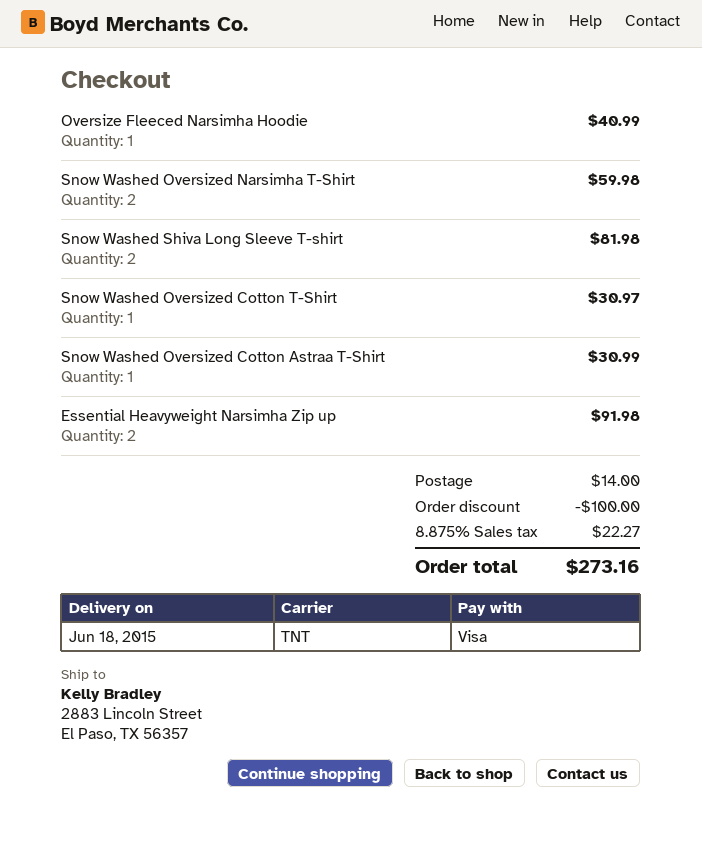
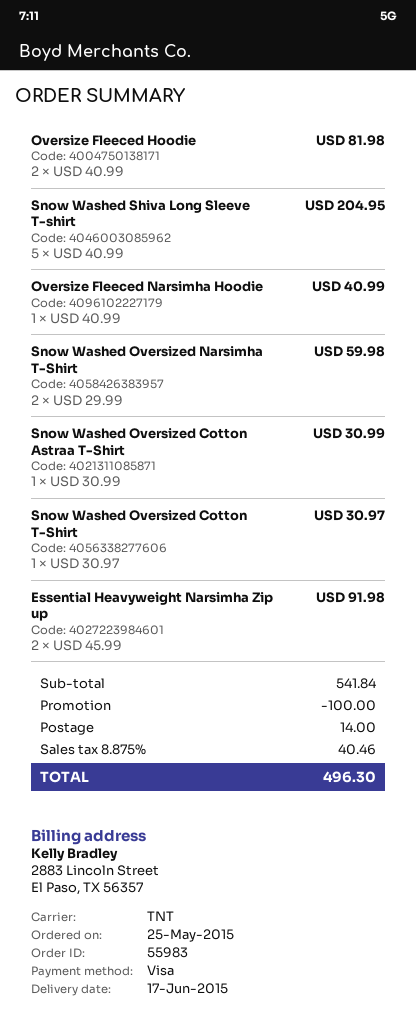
delivery date: 2015-06-18 -> 2015-06-17
Snow Washed Shiva Long Sleeve T-shirt: 2 for 81.98 -> 5 for 204.95
Oversize Fleeced Hoodie: none -> 2 for 81.98
tax: 8.875% = 22.27 -> 8.875% = 40.46
total: 273.16 -> 496.30

